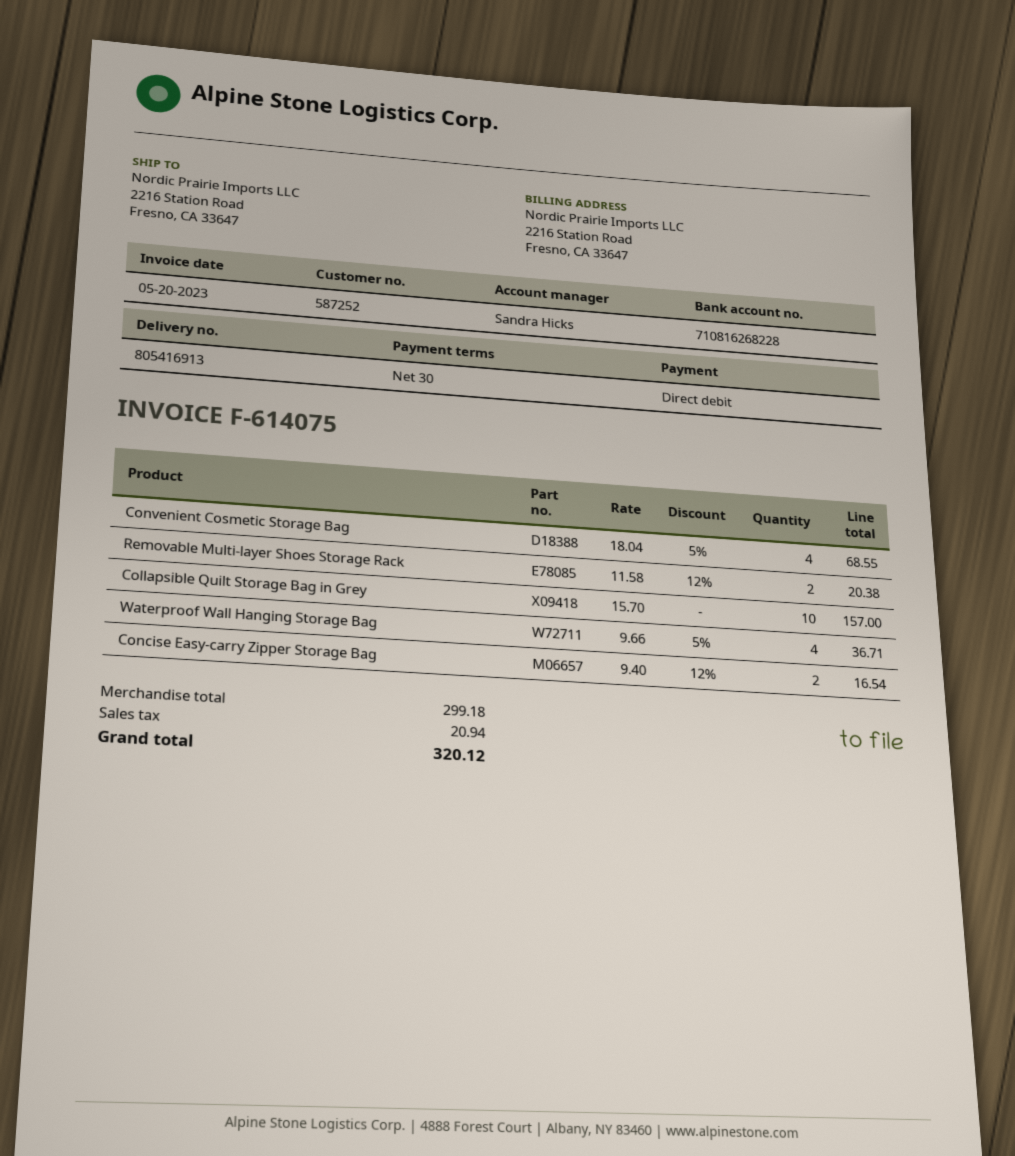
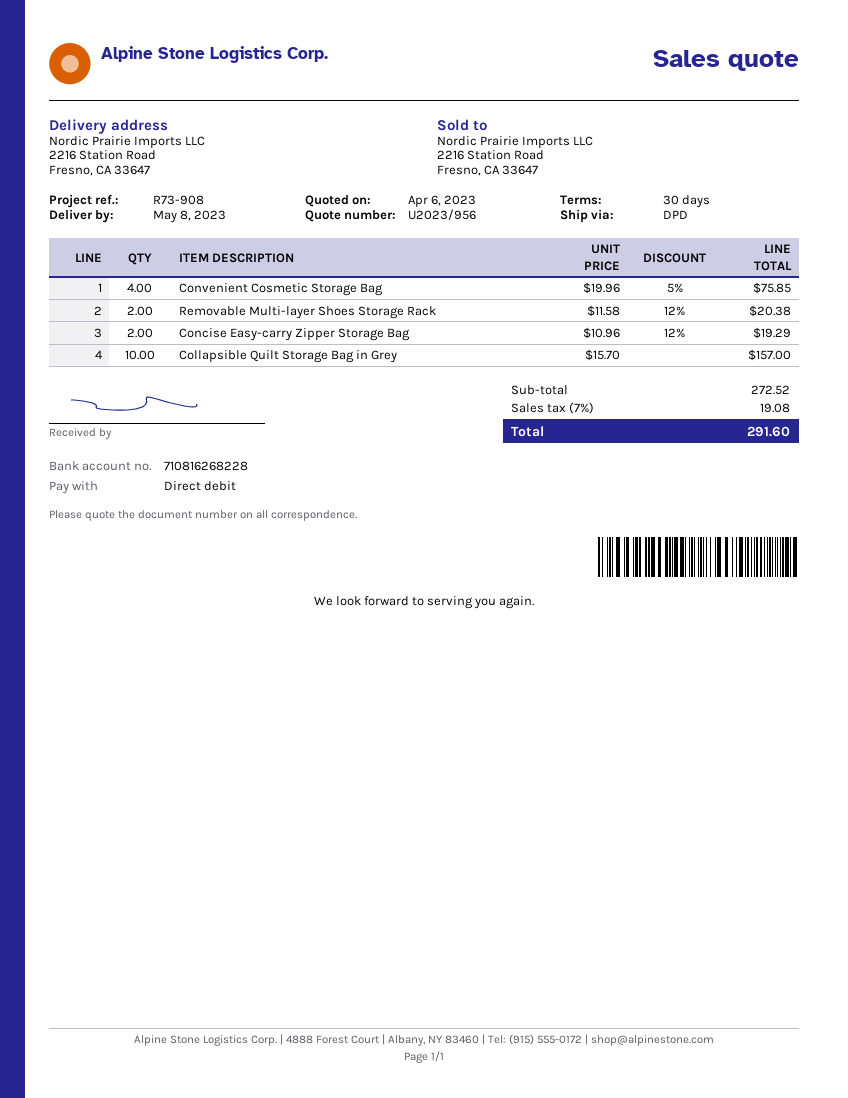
Convenient Cosmetic Storage Bag: 4 x 18.04 - 5% = 68.55 -> 4 x 19.96 - 5% = 75.85
Waterproof Wall Hanging Storage Bag: 4 x 9.66 - 5% = 36.71 -> none
Concise Easy-carry Zipper Storage Bag: 2 x 9.40 - 12% = 16.54 -> 2 x 10.96 - 12% = 19.29
subtotal: 299.18 -> 272.52
tax: 20.94 -> 19.08
total: 320.12 -> 291.60

